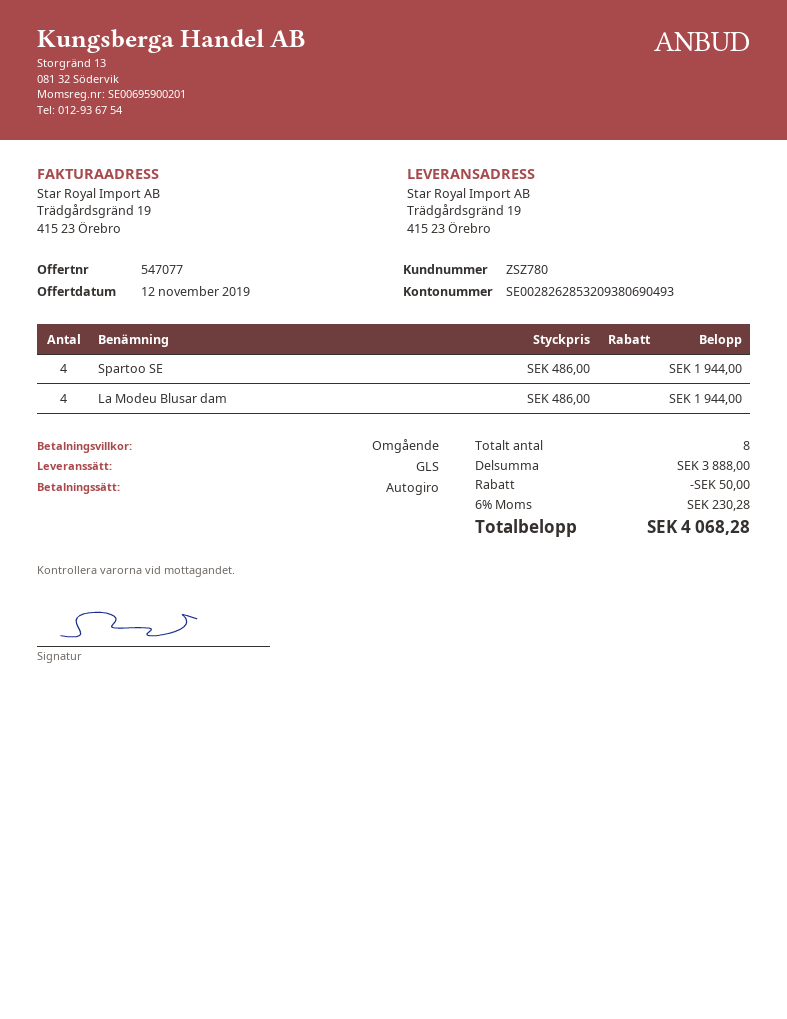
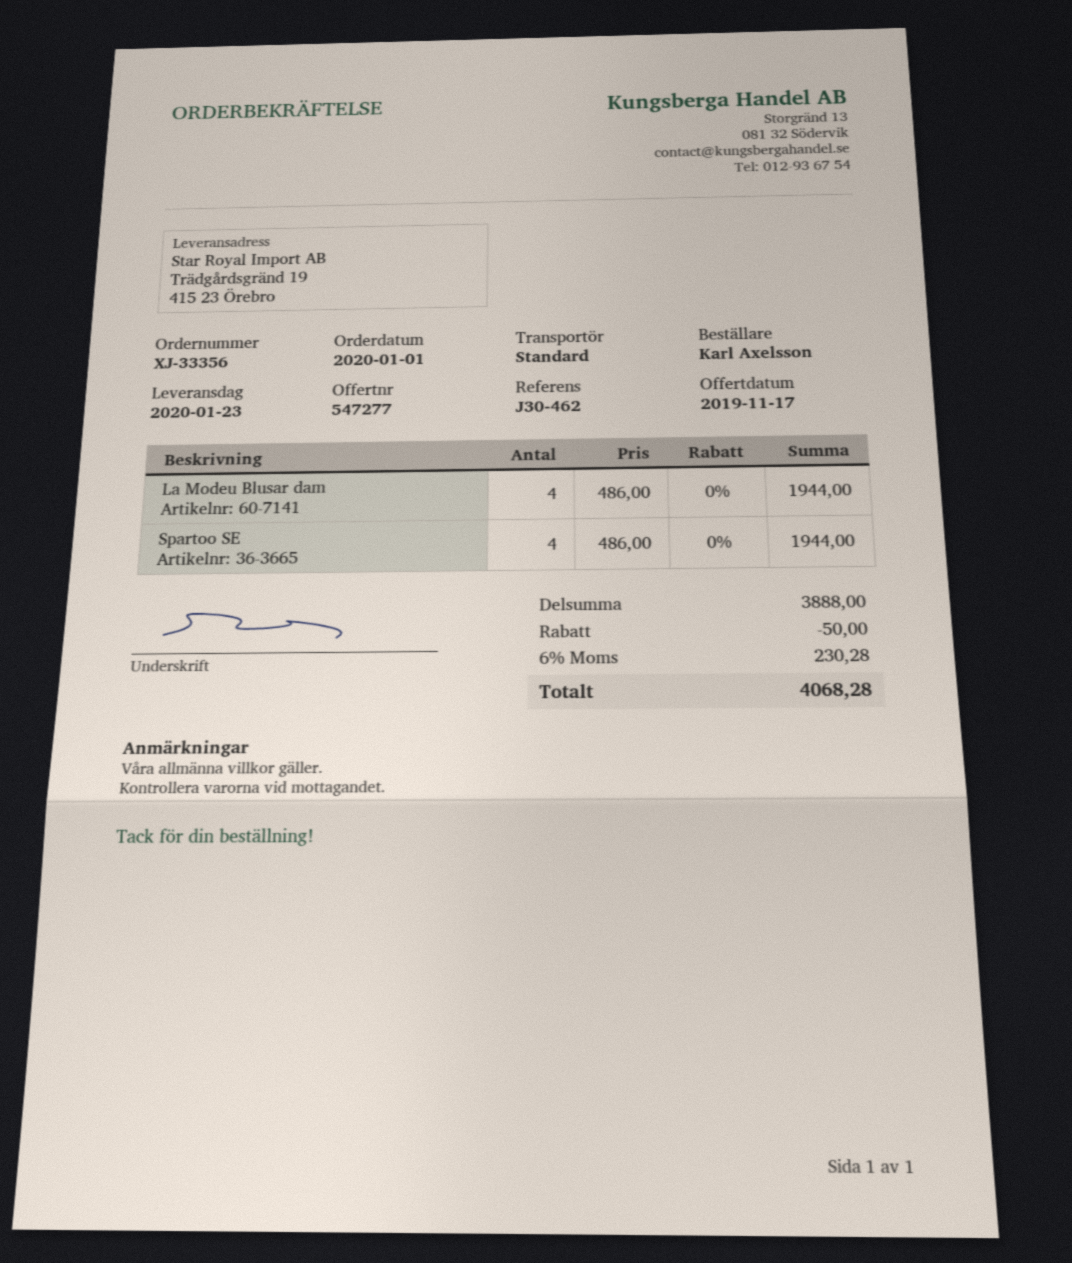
quote number: 547077 -> 547277
quote date: 2019-11-12 -> 2019-11-17
shipping method: GLS -> standard

